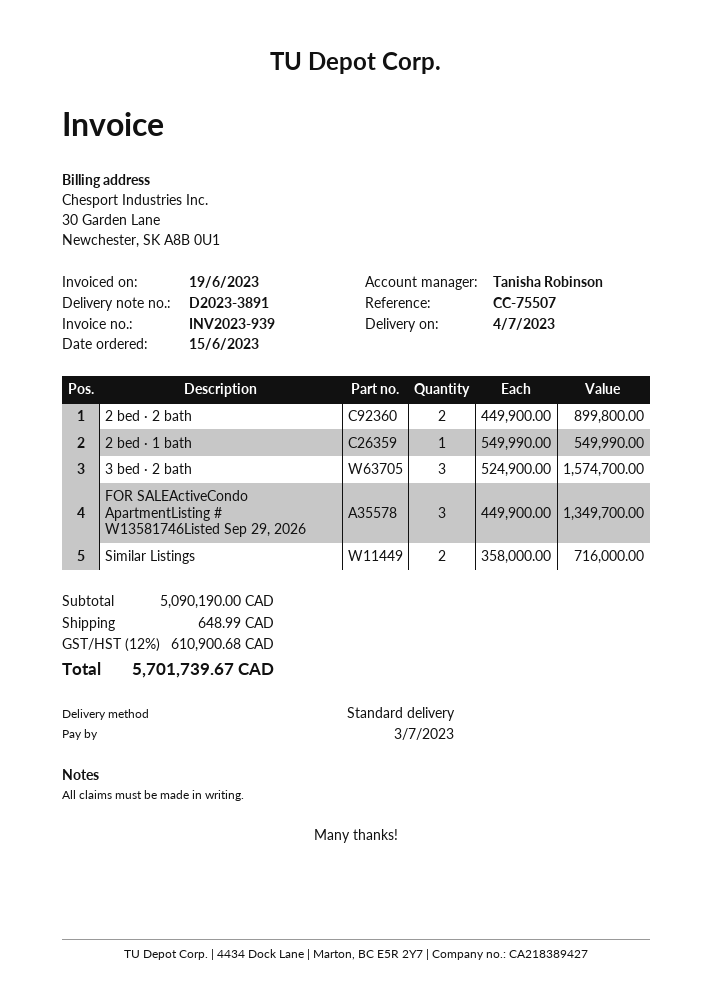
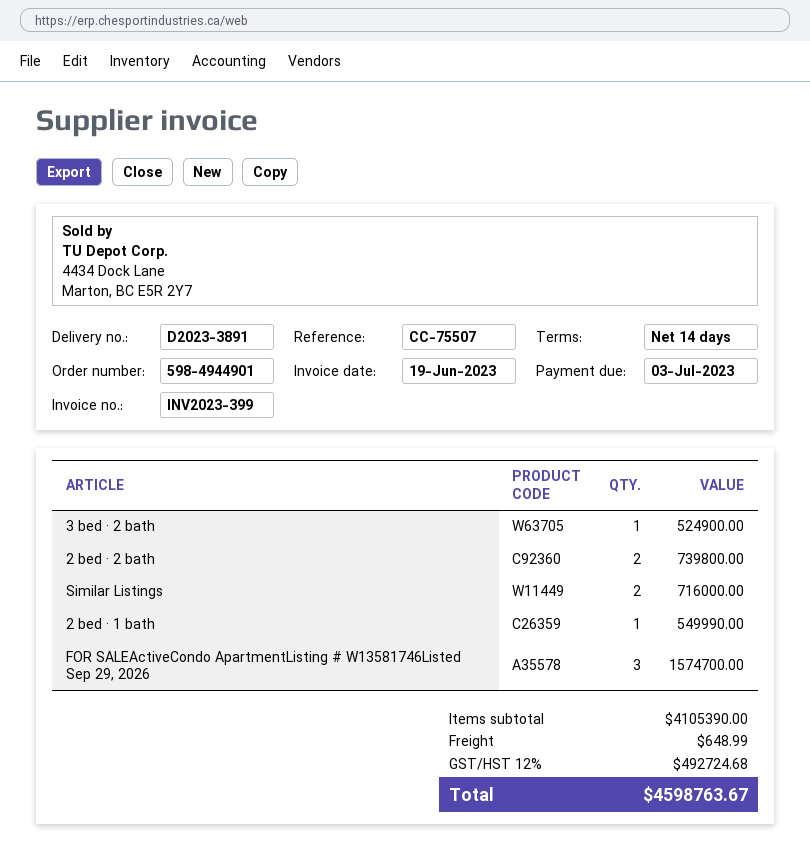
invoice number: INV2023-939 -> INV2023-399
2 bed · 2 bath: 2 for 899800.00 -> 2 for 739800.00
3 bed · 2 bath: 3 for 1574700.00 -> 1 for 524900.00
FOR SALEActiveCondo ApartmentListing # W13581746Listed Sep 29, 2026: 3 for 1349700.00 -> 3 for 1574700.00
subtotal: 5090190.00 -> 4105390.00
tax: 12% = 610900.68 -> 12% = 492724.68
total: 5701739.67 -> 4598763.67

